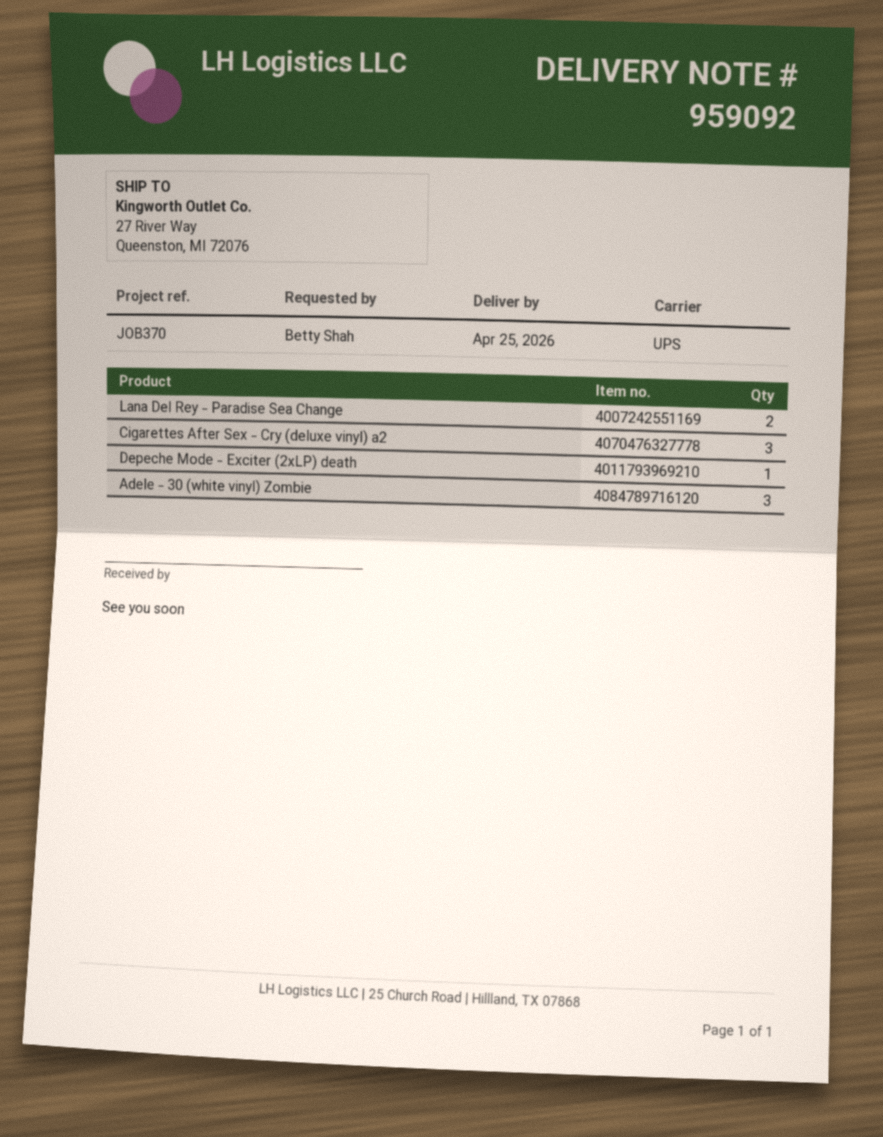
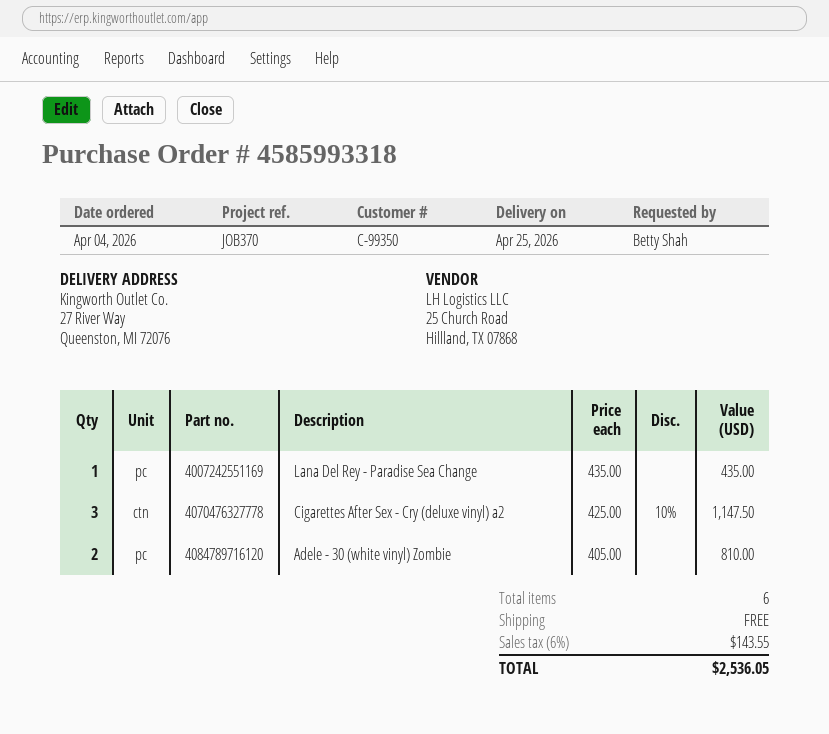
Lana Del Rey - Paradise Sea Change: 2 -> 1
Depeche Mode - Exciter (2xLP) death: 1 -> none
Adele - 30 (white vinyl) Zombie: 3 -> 2

